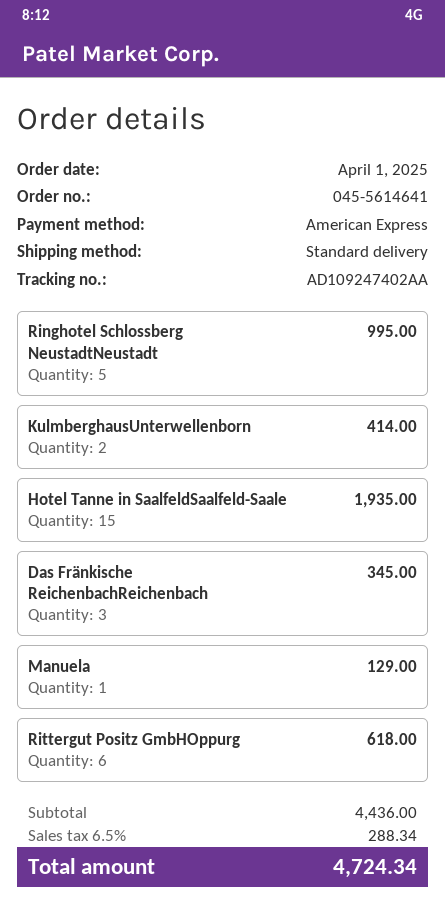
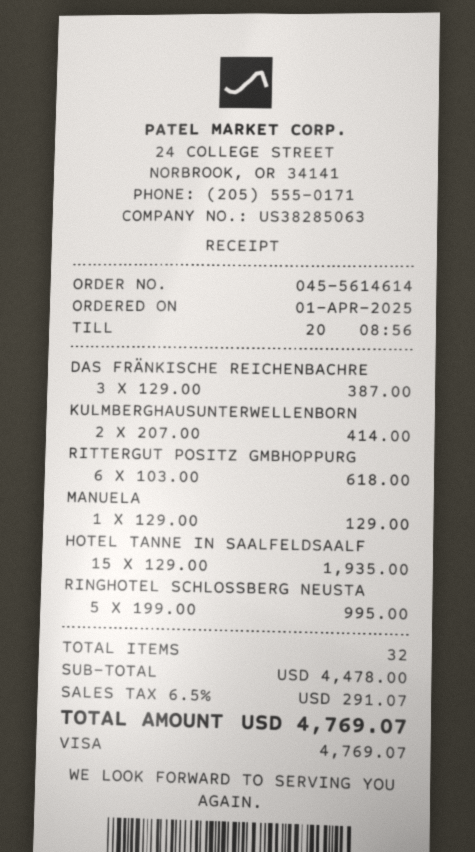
order number: 045-5614641 -> 045-5614614
payment method: American Express -> Visa
Das Fränkische ReichenbachReichenbach: 3 for 345.00 -> 3 for 387.00
subtotal: 4436.00 -> 4478.00
tax: 6.5% = 288.34 -> 6.5% = 291.07
total: 4724.34 -> 4769.07

